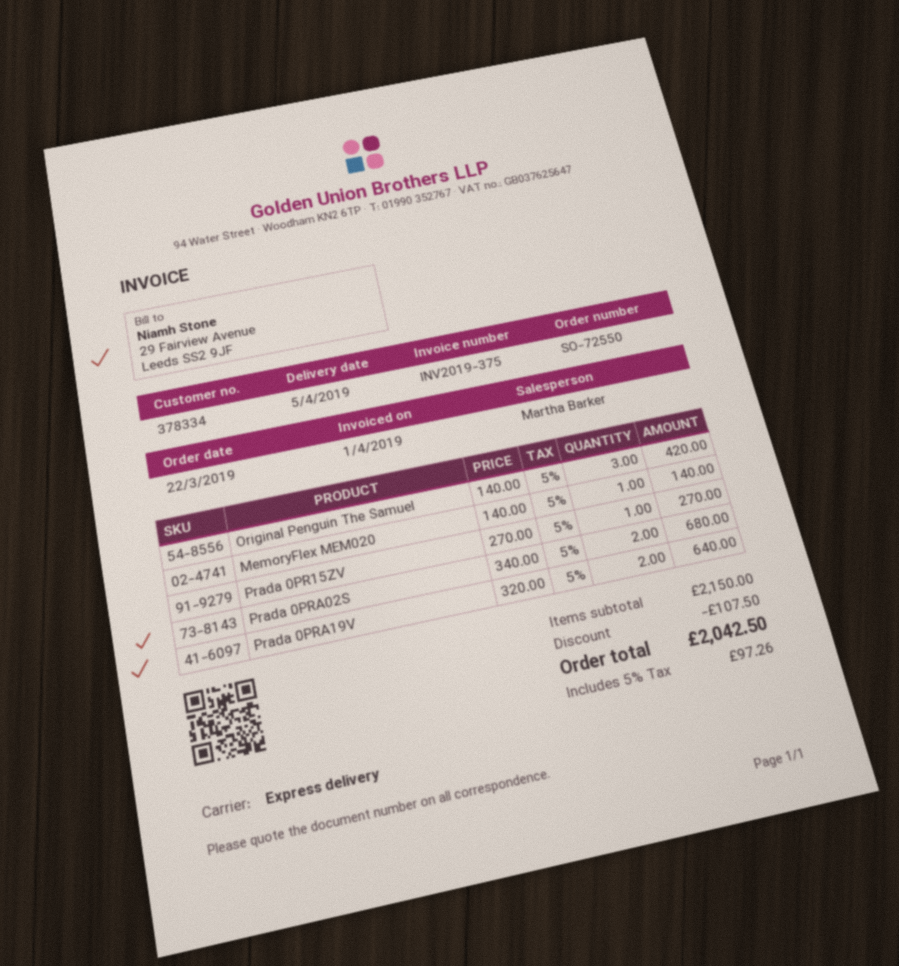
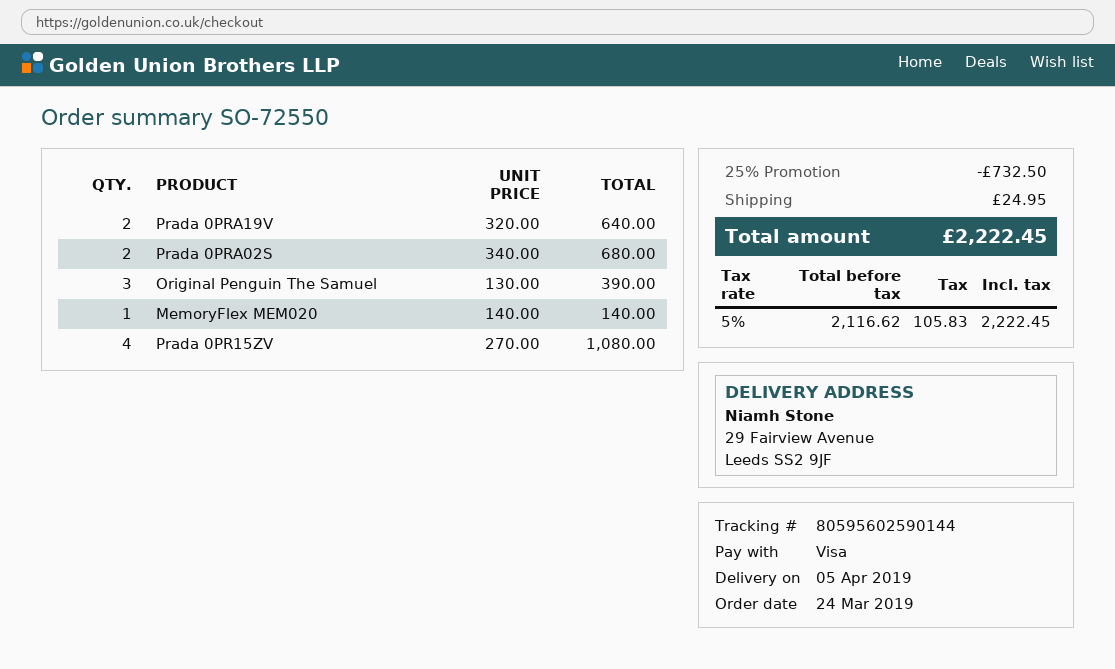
order date: 2019-03-22 -> 2019-03-24
Original Penguin The Samuel: 3 x 140.00 = 420.00 -> 3 x 130.00 = 390.00
Prada 0PR15ZV: 1 x 270.00 = 270.00 -> 4 x 270.00 = 1080.00
discount: 107.50 -> 732.50
shipping: none -> 24.95
tax: 5% = 97.26 -> 5% = 105.83
total: 2042.50 -> 2222.45

